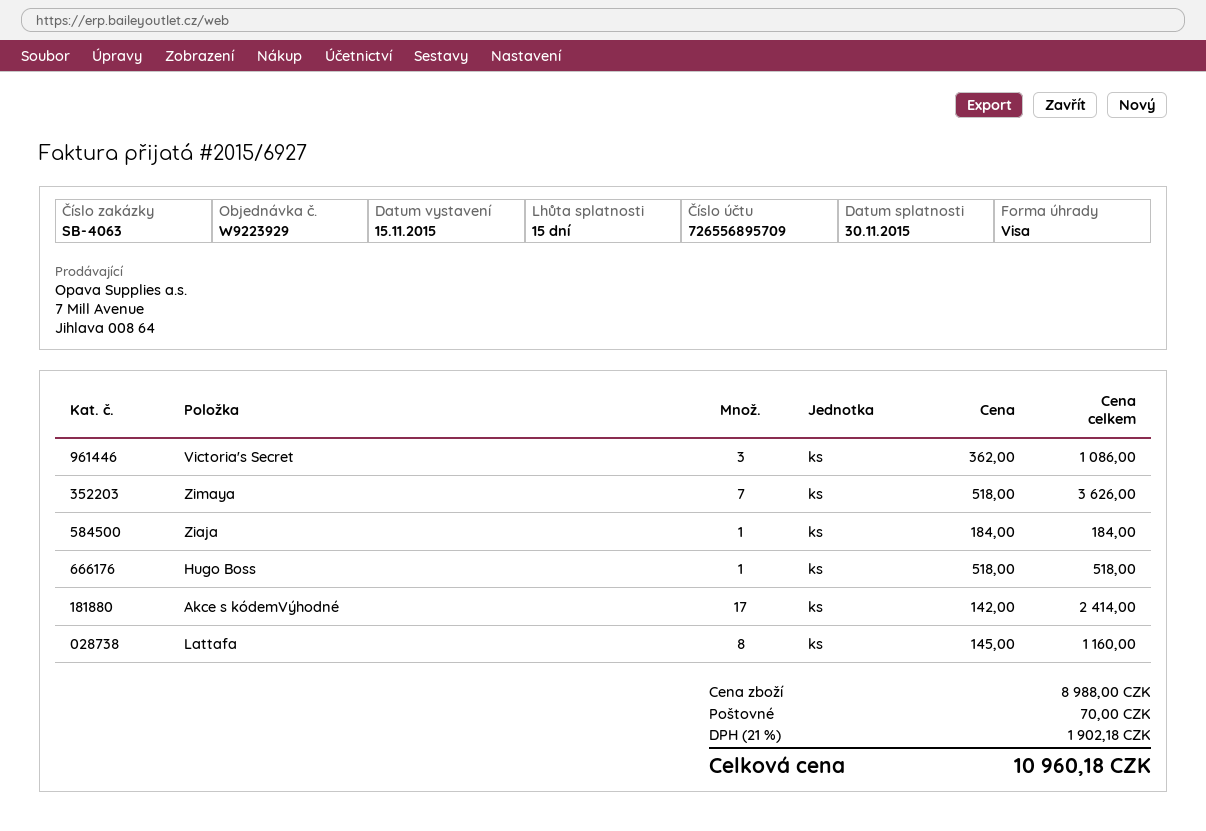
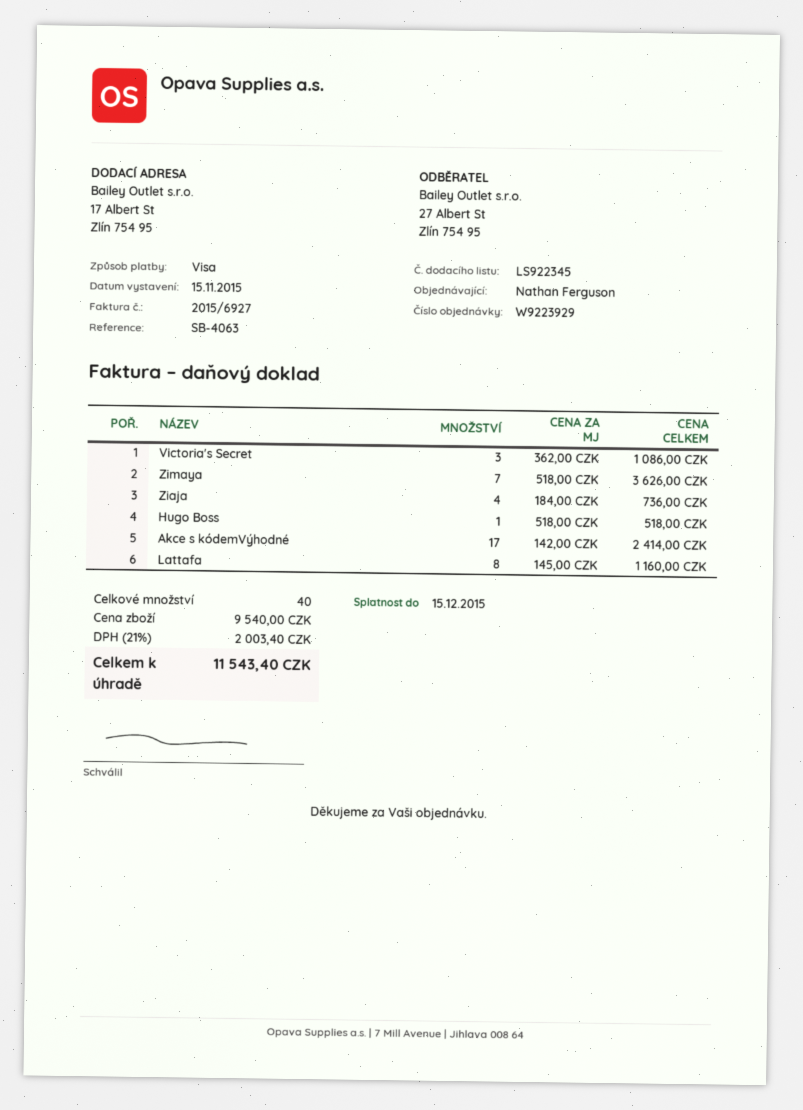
due date: 2015-11-30 -> 2015-12-15
Ziaja: 1 x 184.00 = 184.00 -> 4 x 184.00 = 736.00
subtotal: 8988.00 -> 9540.00
shipping: 70.00 -> none
tax: 21% = 1902.18 -> 21% = 2003.40
total: 10960.18 -> 11543.40

